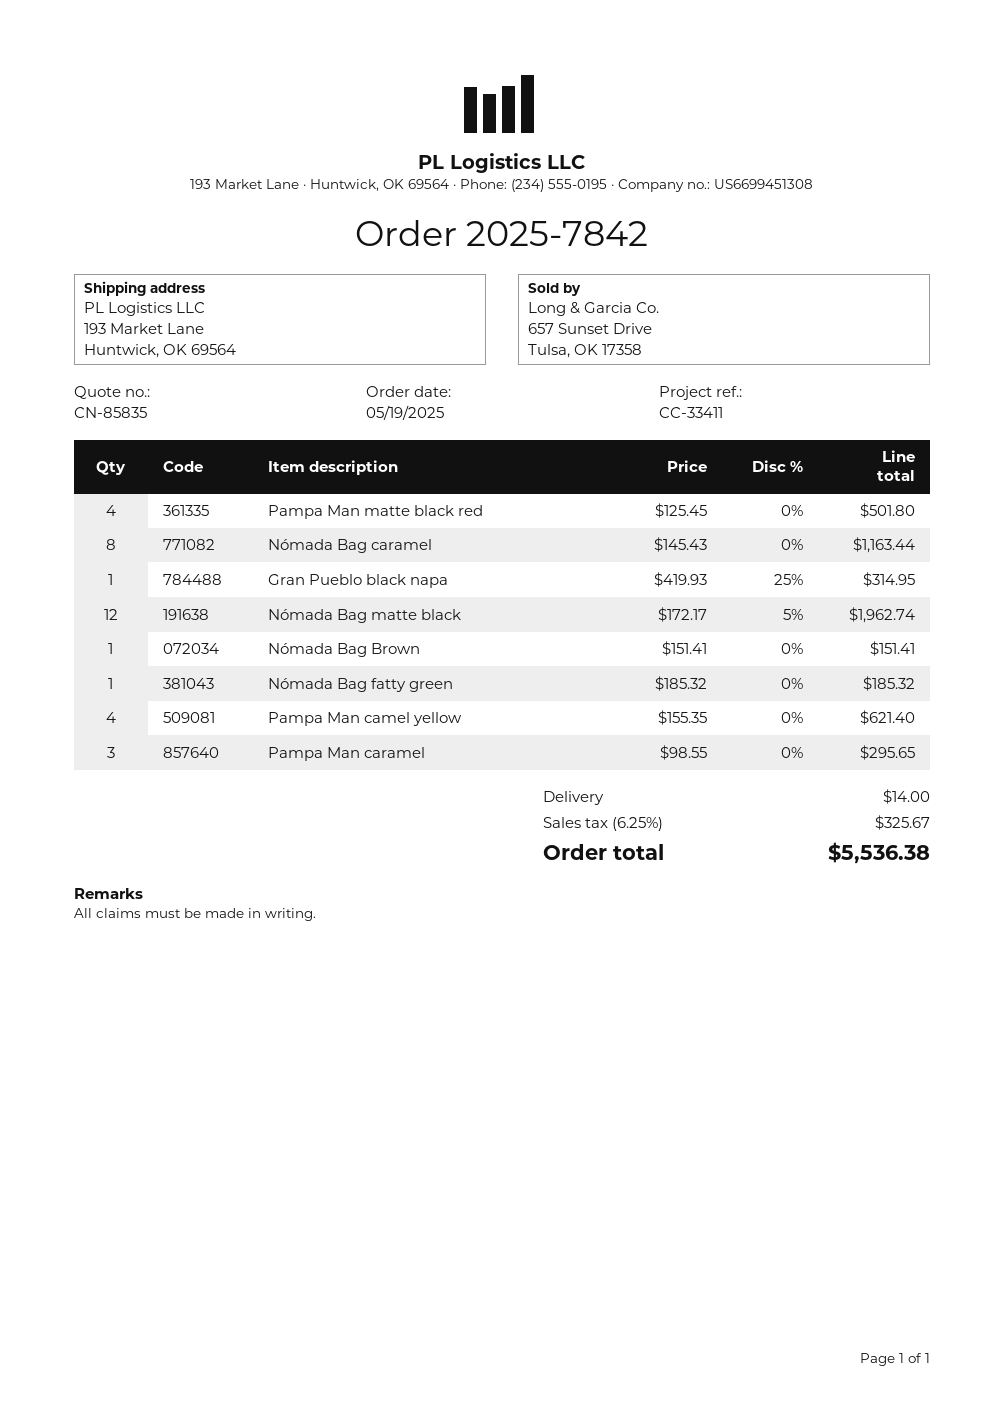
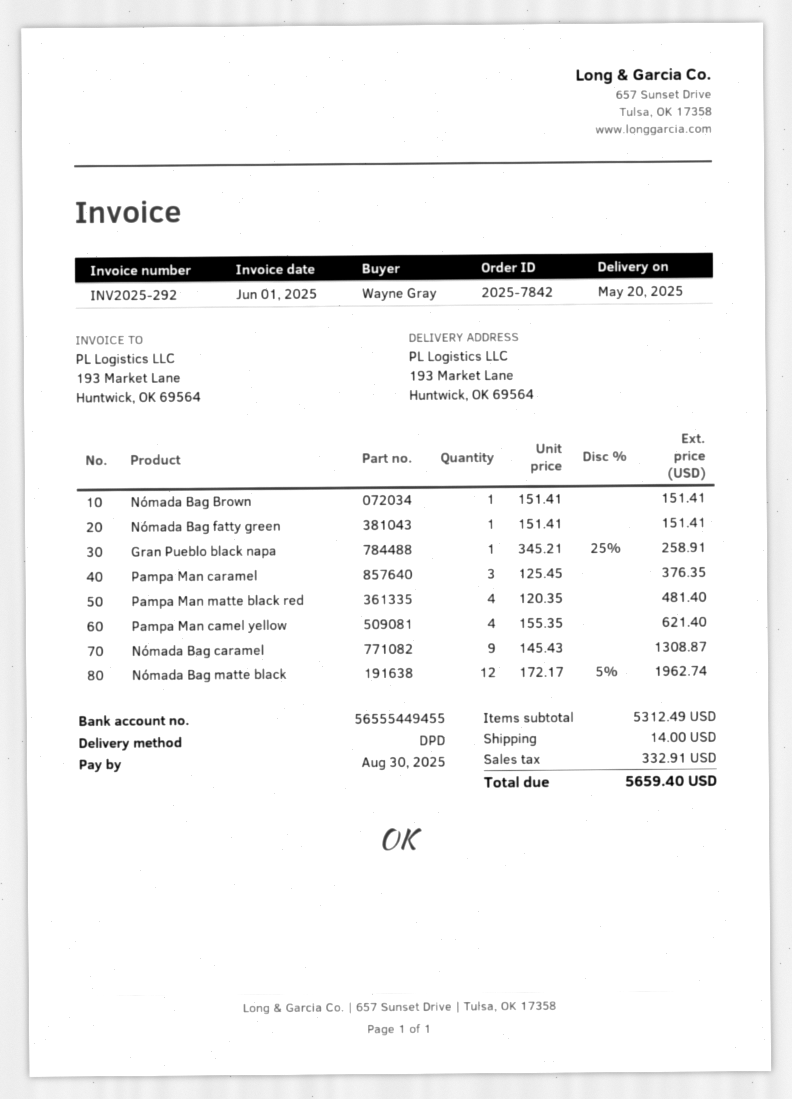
Pampa Man matte black red: 4 x 125.45 = 501.80 -> 4 x 120.35 = 481.40
Nómada Bag caramel: 8 x 145.43 = 1163.44 -> 9 x 145.43 = 1308.87
Gran Pueblo black napa: 1 x 419.93 - 25% = 314.95 -> 1 x 345.21 - 25% = 258.91
Nómada Bag fatty green: 1 x 185.32 = 185.32 -> 1 x 151.41 = 151.41
Pampa Man caramel: 3 x 98.55 = 295.65 -> 3 x 125.45 = 376.35
tax: 325.67 -> 332.91
total: 5536.38 -> 5659.40

